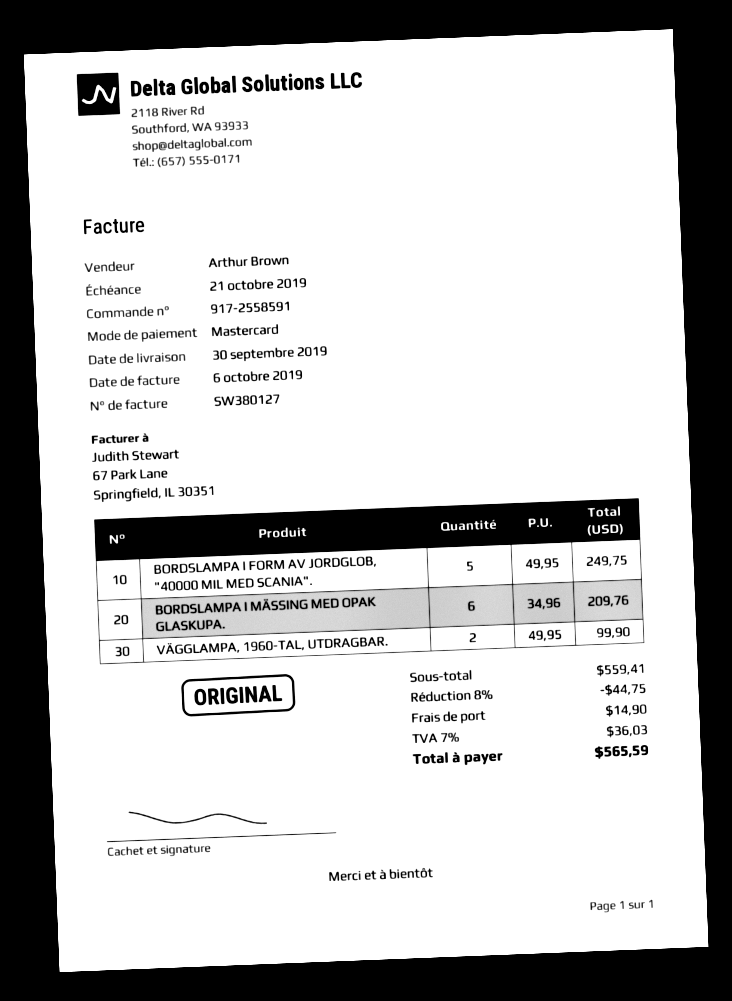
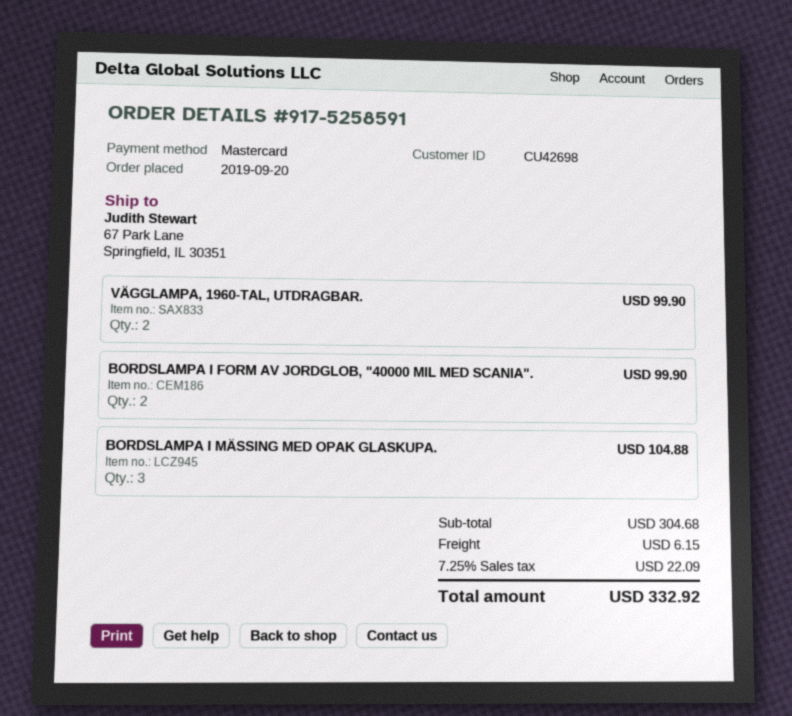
order number: 917-2558591 -> 917-5258591
BORDSLAMPA I FORM AV JORDGLOB, "40000 MIL MED SCANIA".: 5 for 249.75 -> 2 for 99.90
BORDSLAMPA I MÄSSING MED OPAK GLASKUPA.: 6 for 209.76 -> 3 for 104.88
subtotal: 559.41 -> 304.68
discount: 8% = 44.75 -> none
shipping: 14.90 -> 6.15
tax: 7% = 36.03 -> 7.25% = 22.09
total: 565.59 -> 332.92

